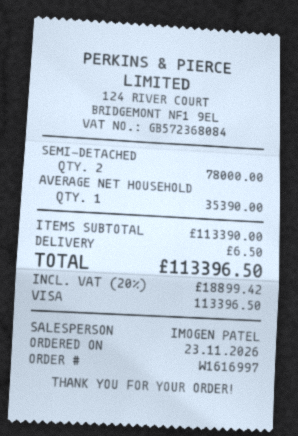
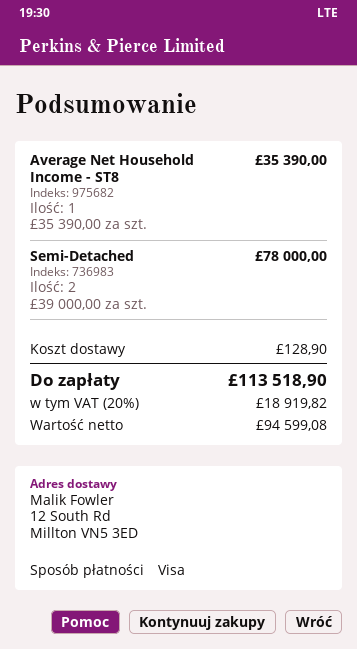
shipping: 6.50 -> 128.90
tax: 20% = 18899.42 -> 20% = 18919.82
total: 113396.50 -> 113518.90

